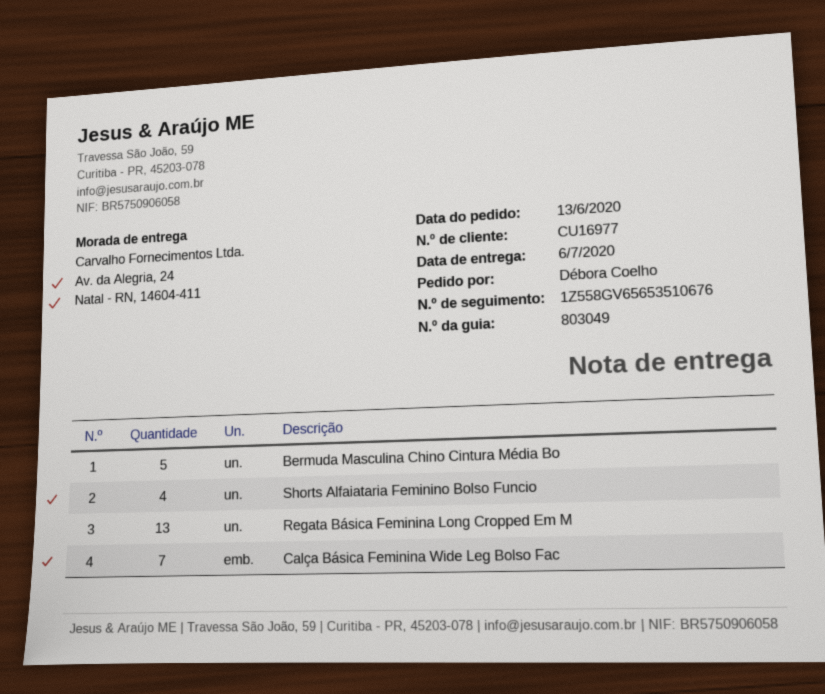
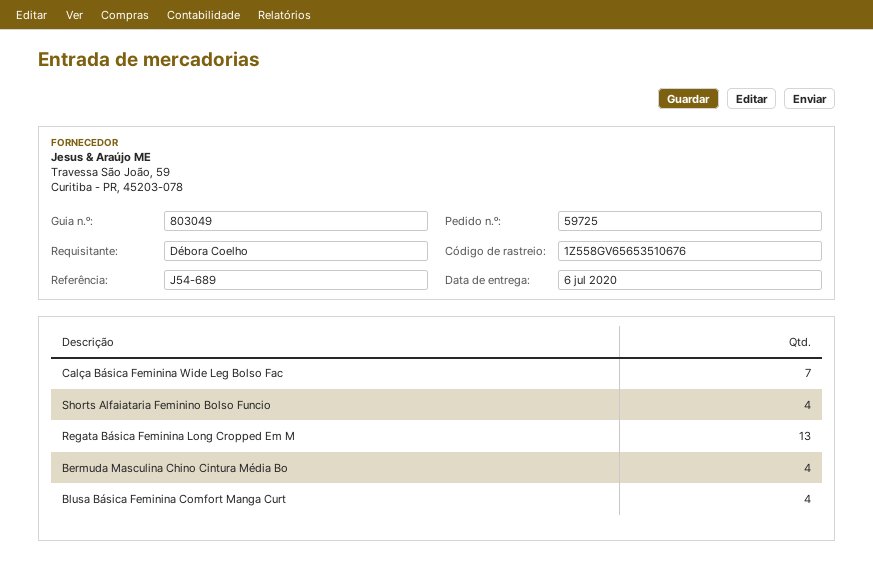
Bermuda Masculina Chino Cintura Média Bo: 5 -> 4
Blusa Básica Feminina Comfort Manga Curt: none -> 4

